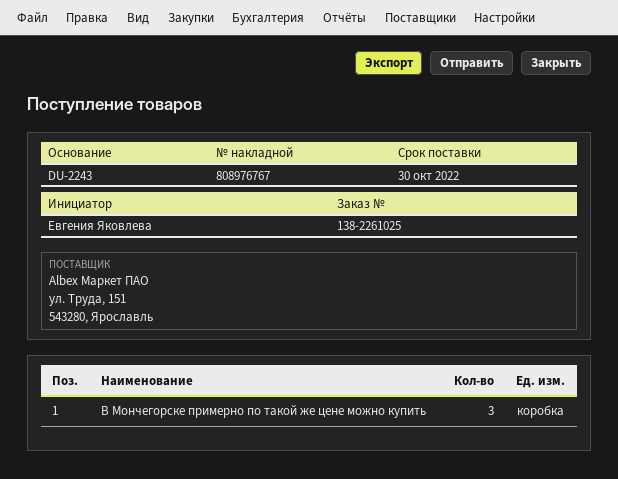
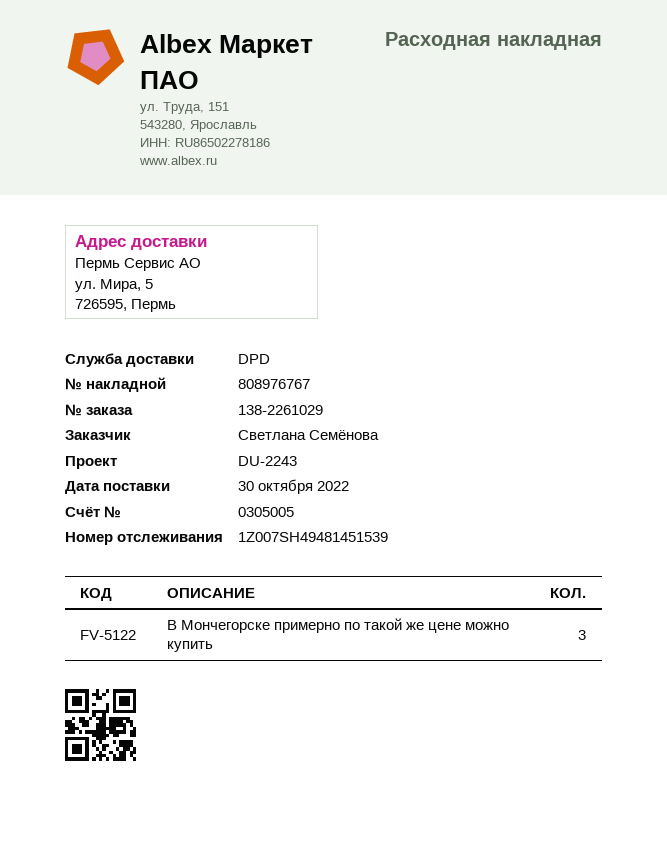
order number: 138-2261025 -> 138-2261029
ordered by: Евгения Яковлева -> Светлана Семёнова

